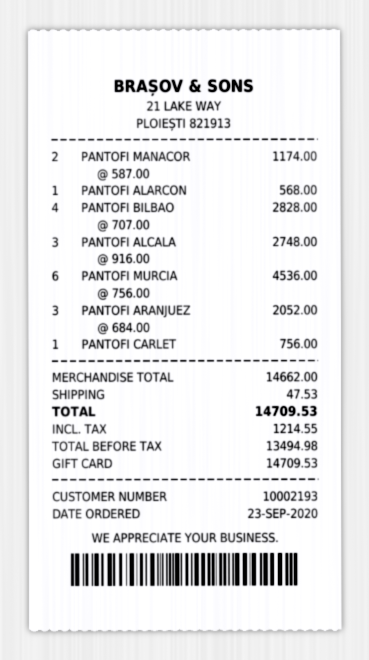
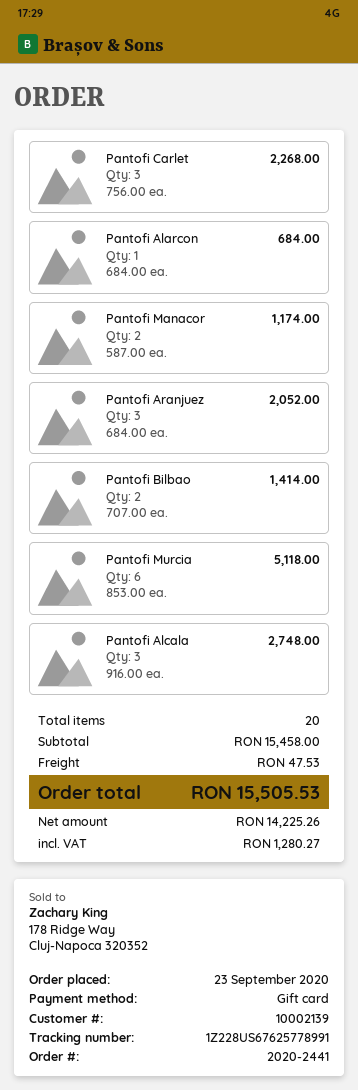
customer number: 10002193 -> 10002139
PANTOFI ALARCON: 1 x 568.00 = 568.00 -> 1 x 684.00 = 684.00
PANTOFI BILBAO: 4 x 707.00 = 2828.00 -> 2 x 707.00 = 1414.00
PANTOFI MURCIA: 6 x 756.00 = 4536.00 -> 6 x 853.00 = 5118.00
PANTOFI CARLET: 1 x 756.00 = 756.00 -> 3 x 756.00 = 2268.00
subtotal: 14662.00 -> 15458.00
net: 13494.98 -> 14225.26
tax: 1214.55 -> 1280.27
total: 14709.53 -> 15505.53

